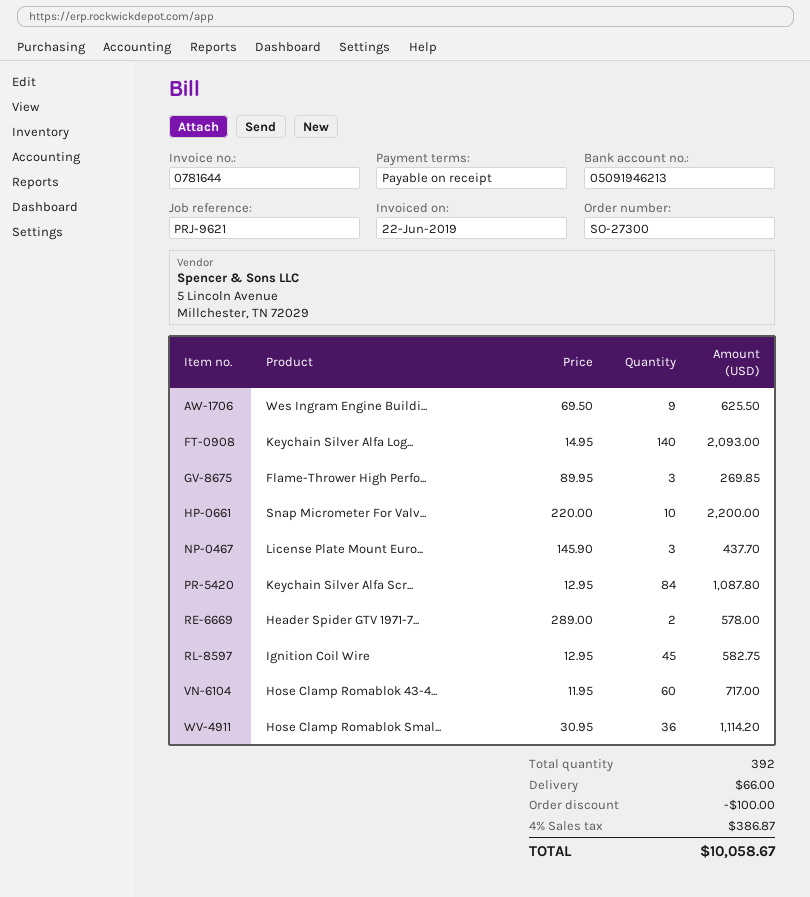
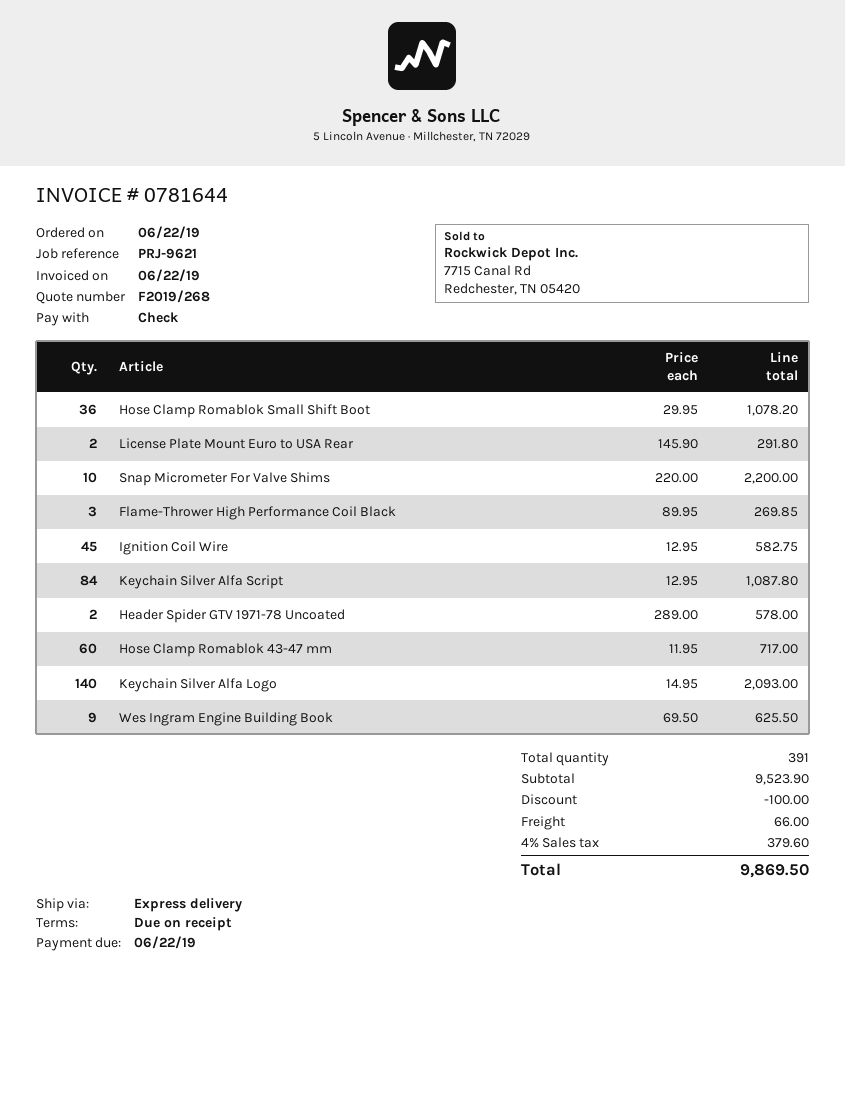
License Plate Mount Euro...: 3 x 145.90 = 437.70 -> 2 x 145.90 = 291.80
Hose Clamp Romablok Smal...: 36 x 30.95 = 1114.20 -> 36 x 29.95 = 1078.20
total quantity: 392 -> 391
tax: 4% = 386.87 -> 4% = 379.60
total: 10058.67 -> 9869.50

